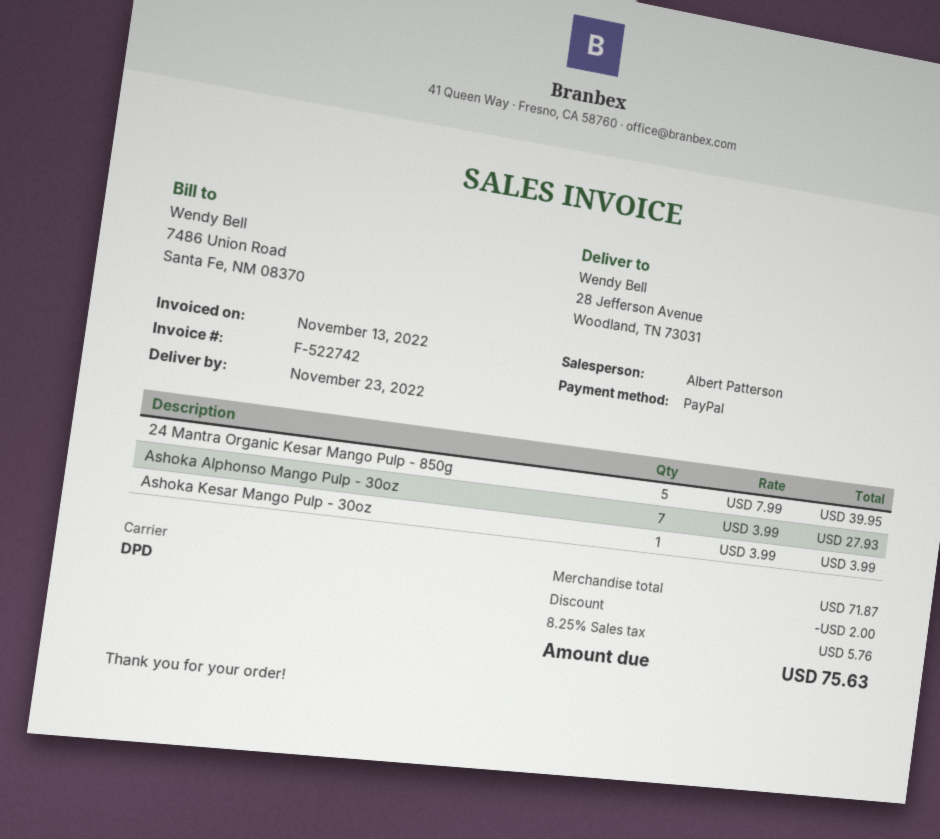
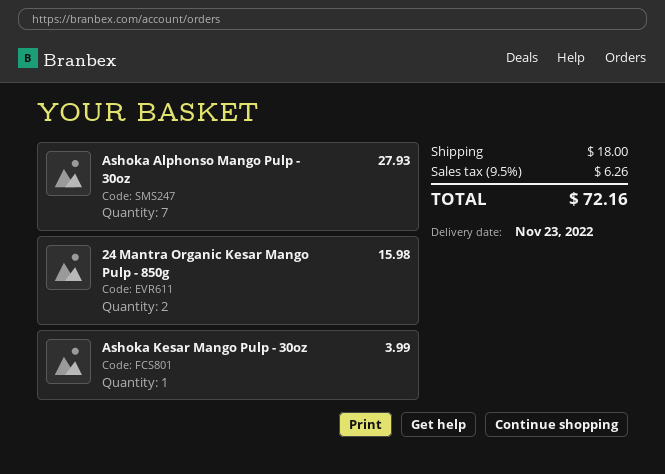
24 Mantra Organic Kesar Mango Pulp - 850g: 5 for 39.95 -> 2 for 15.98
discount: 2.00 -> none
shipping: none -> 18.00
tax: 8.25% = 5.76 -> 9.5% = 6.26
total: 75.63 -> 72.16

